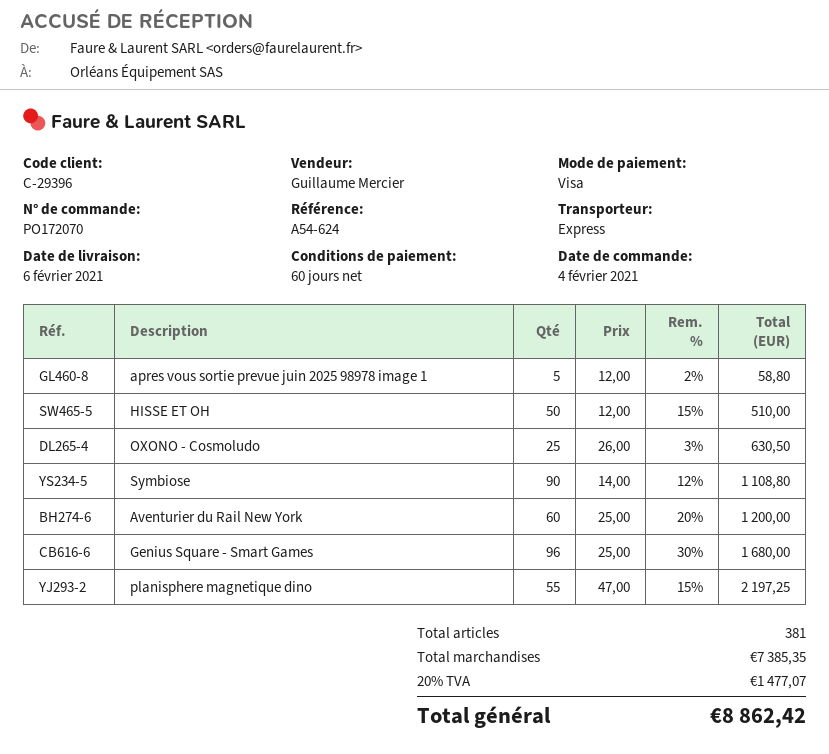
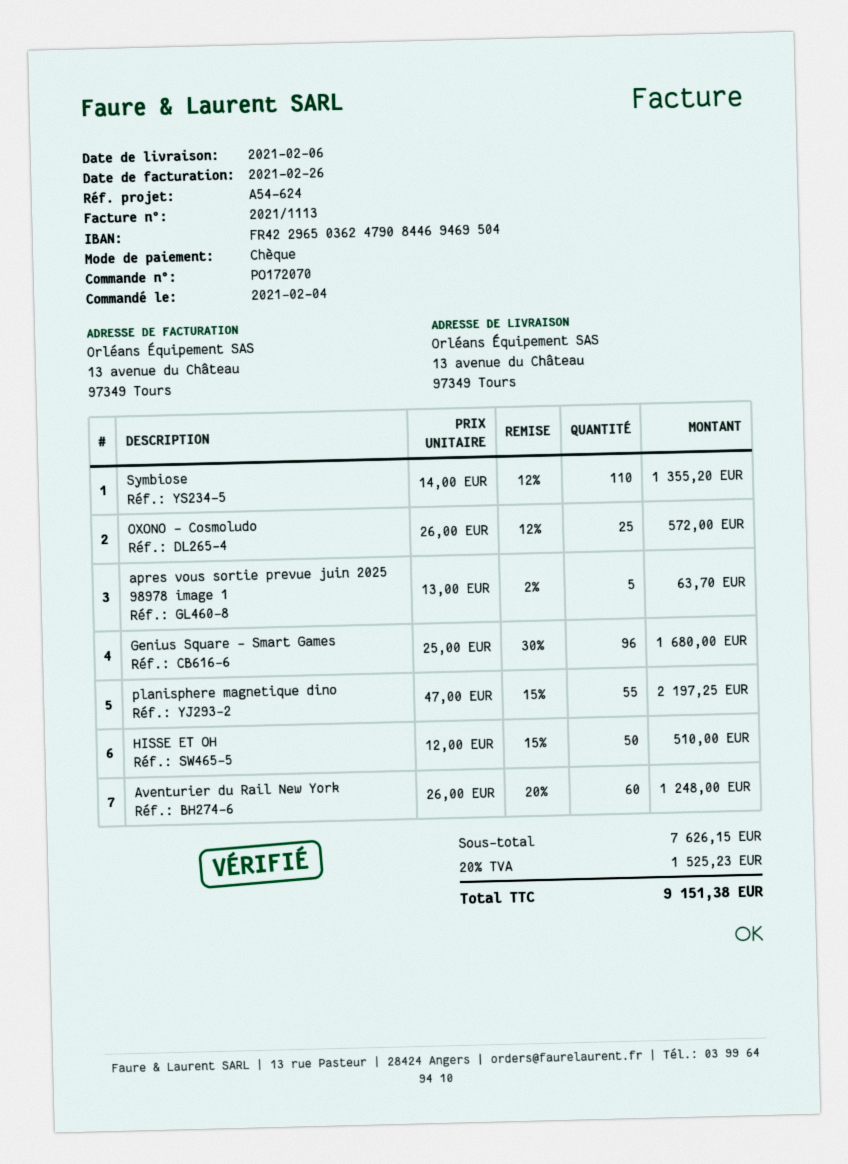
payment method: Visa -> cheque
apres vous sortie prevue juin 2025 98978 image 1: 5 x 12.00 - 2% = 58.80 -> 5 x 13.00 - 2% = 63.70
OXONO - Cosmoludo: 25 x 26.00 - 3% = 630.50 -> 25 x 26.00 - 12% = 572.00
Symbiose: 90 x 14.00 - 12% = 1108.80 -> 110 x 14.00 - 12% = 1355.20
Aventurier du Rail New York: 60 x 25.00 - 20% = 1200.00 -> 60 x 26.00 - 20% = 1248.00
subtotal: 7385.35 -> 7626.15
tax: 20% = 1477.07 -> 20% = 1525.23
total: 8862.42 -> 9151.38

